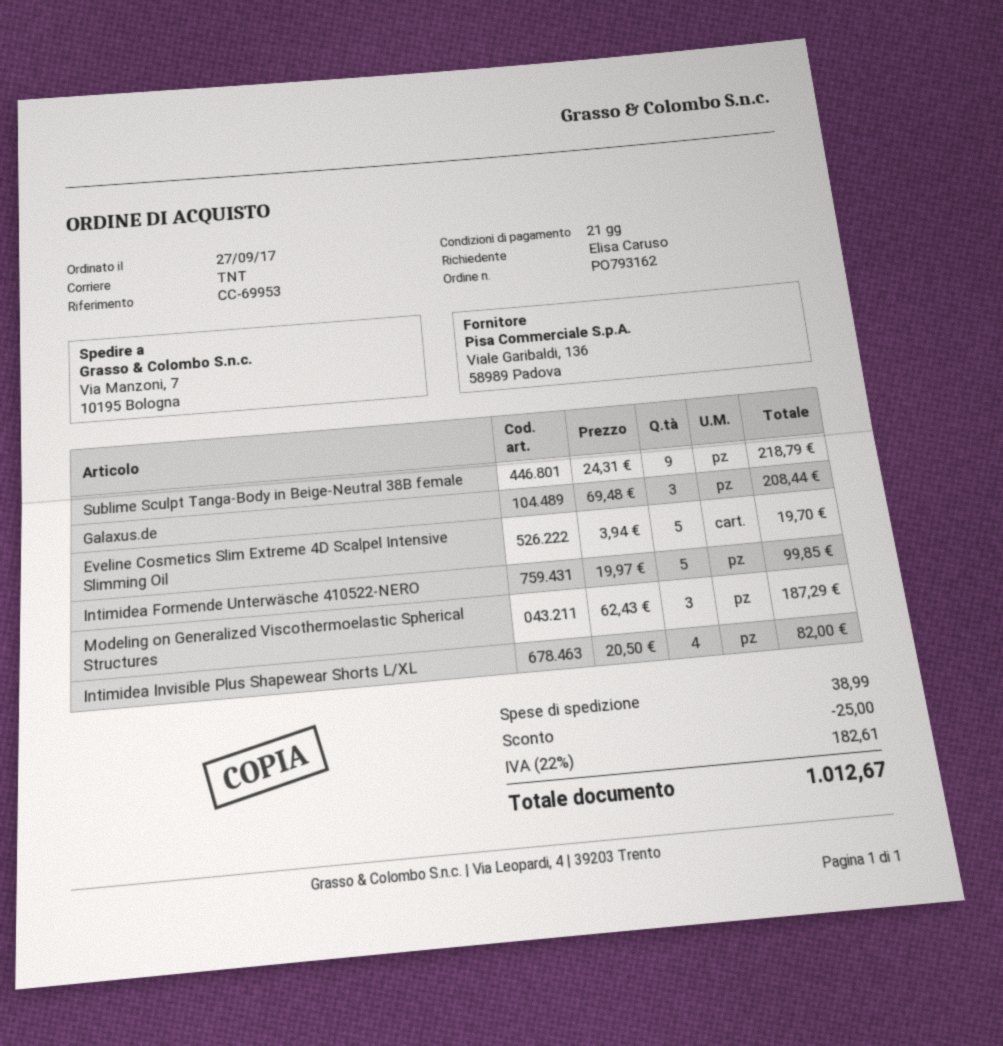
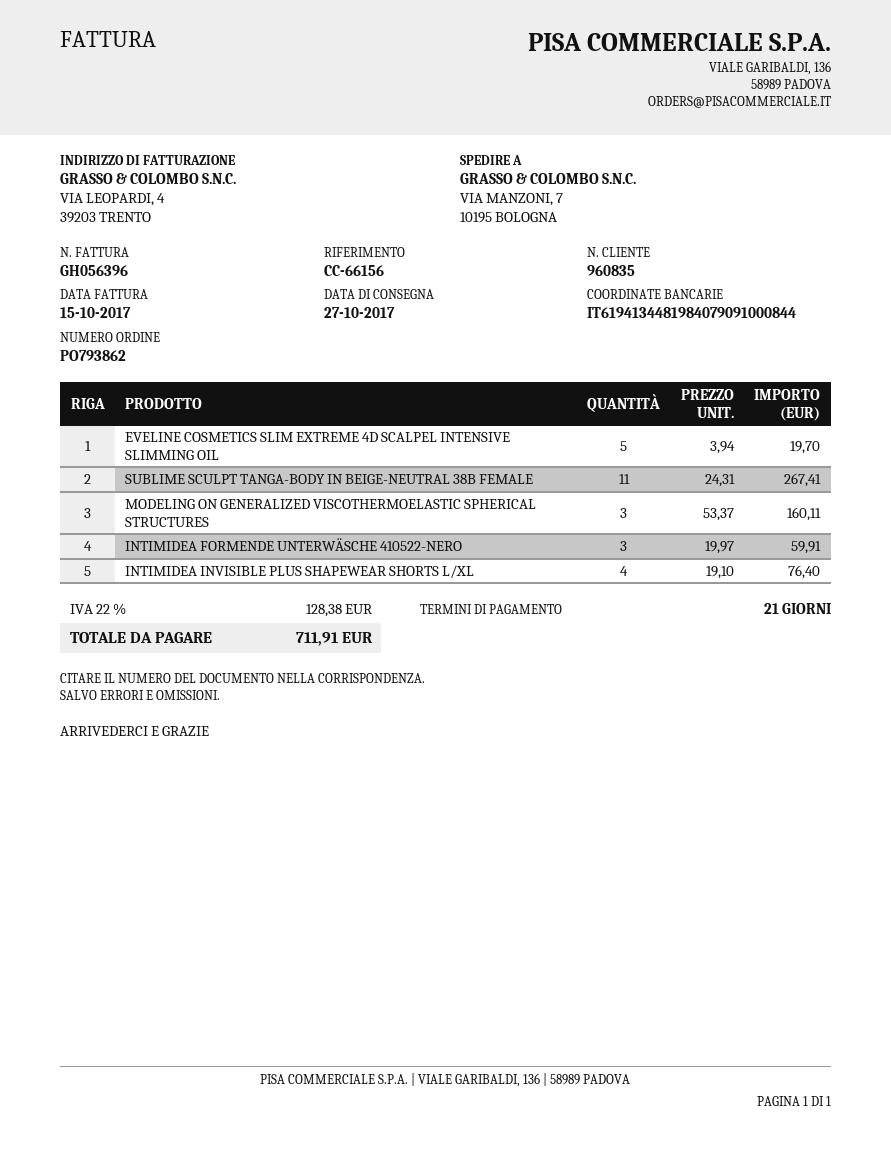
order number: PO793162 -> PO793862
reference: CC-69953 -> CC-66156
Sublime Sculpt Tanga-Body in Beige-Neutral 38B female: 9 x 24.31 = 218.79 -> 11 x 24.31 = 267.41
Galaxus.de: 3 x 69.48 = 208.44 -> none
Intimidea Formende Unterwäsche 410522-NERO: 5 x 19.97 = 99.85 -> 3 x 19.97 = 59.91
Modeling on Generalized Viscothermoelastic Spherical Structures: 3 x 62.43 = 187.29 -> 3 x 53.37 = 160.11
Intimidea Invisible Plus Shapewear Shorts L/XL: 4 x 20.50 = 82.00 -> 4 x 19.10 = 76.40
discount: 25.00 -> none
shipping: 38.99 -> none
tax: 22% = 182.61 -> 22% = 128.38
total: 1012.67 -> 711.91

